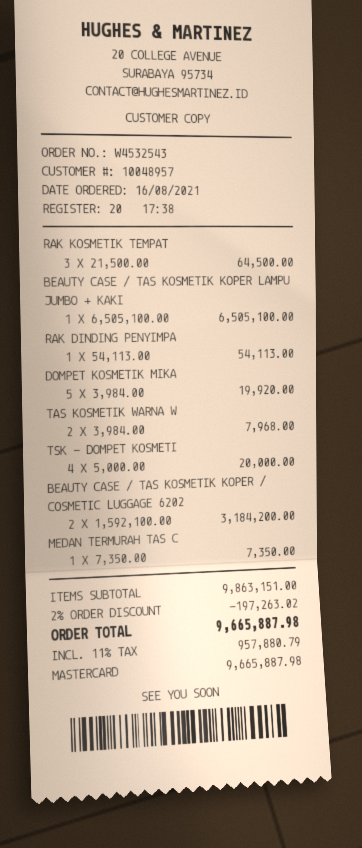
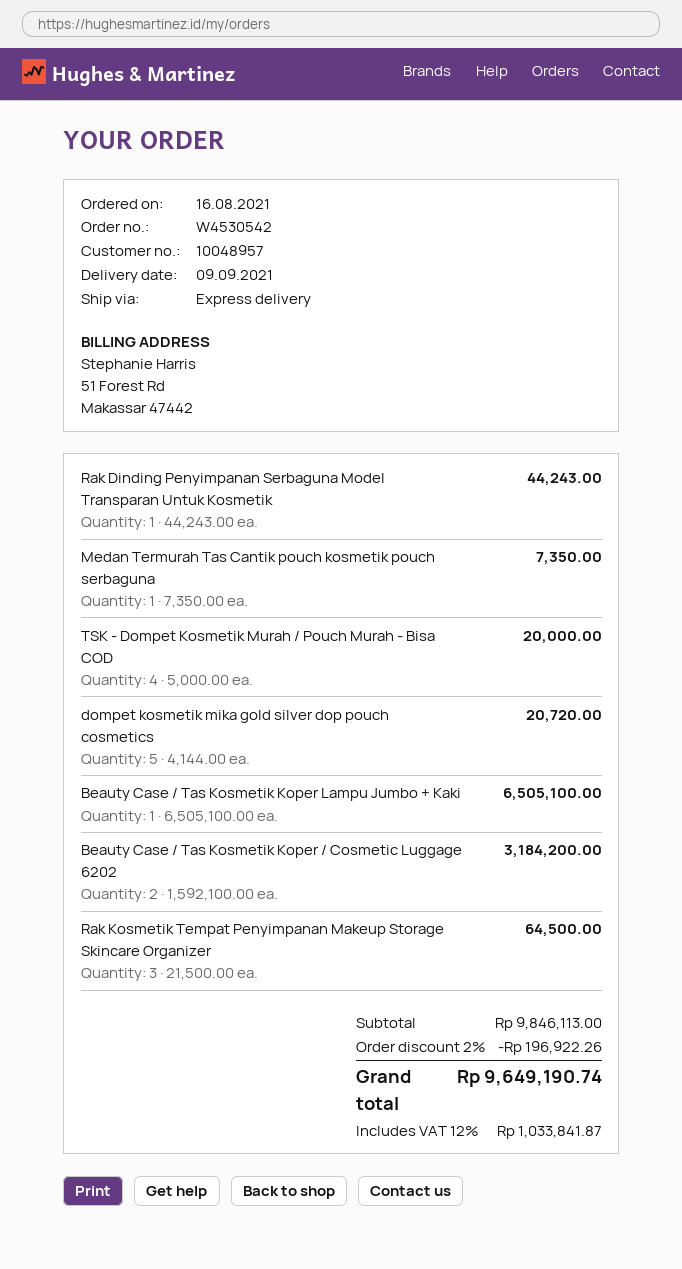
order number: W4532543 -> W4530542
RAK DINDING PENYIMPA: 1 x 54113.00 = 54113.00 -> 1 x 44243.00 = 44243.00
DOMPET KOSMETIK MIKA: 5 x 3984.00 = 19920.00 -> 5 x 4144.00 = 20720.00
TAS KOSMETIK WARNA W: 2 x 3984.00 = 7968.00 -> none
subtotal: 9863151.00 -> 9846113.00
discount: 2% = 197263.02 -> 2% = 196922.26
tax: 11% = 957880.79 -> 12% = 1033841.87
total: 9665887.98 -> 9649190.74

